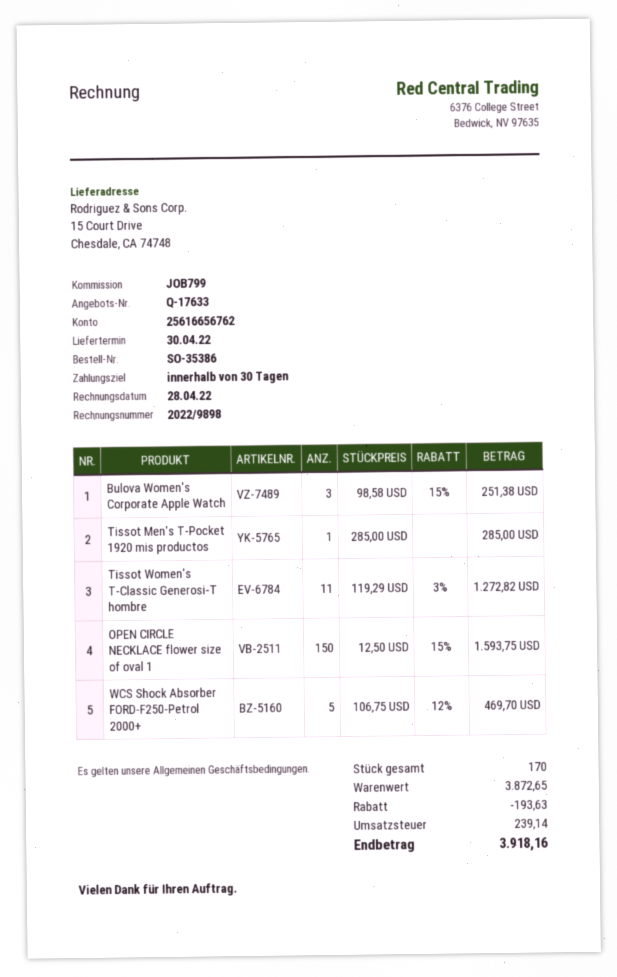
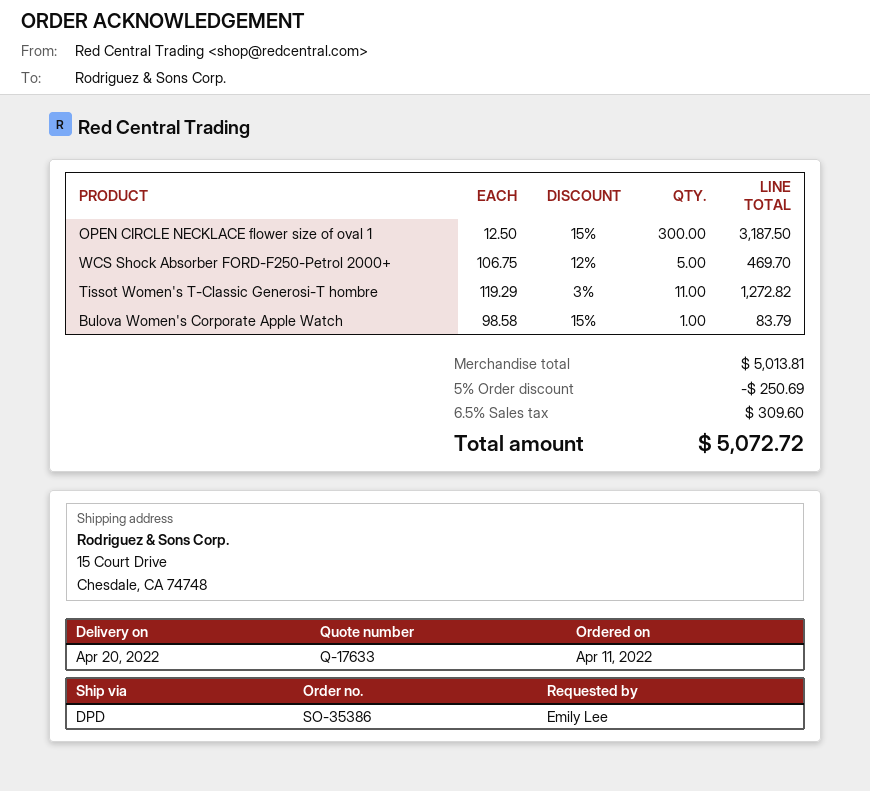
delivery date: 2022-04-30 -> 2022-04-20
Bulova Women's Corporate Apple Watch: 3 x 98.58 - 15% = 251.38 -> 1 x 98.58 - 15% = 83.79
Tissot Men's T-Pocket 1920 mis productos: 1 x 285.00 = 285.00 -> none
OPEN CIRCLE NECKLACE flower size of oval 1: 150 x 12.50 - 15% = 1593.75 -> 300 x 12.50 - 15% = 3187.50
subtotal: 3872.65 -> 5013.81
discount: 193.63 -> 250.69
tax: 239.14 -> 309.60
total: 3918.16 -> 5072.72

